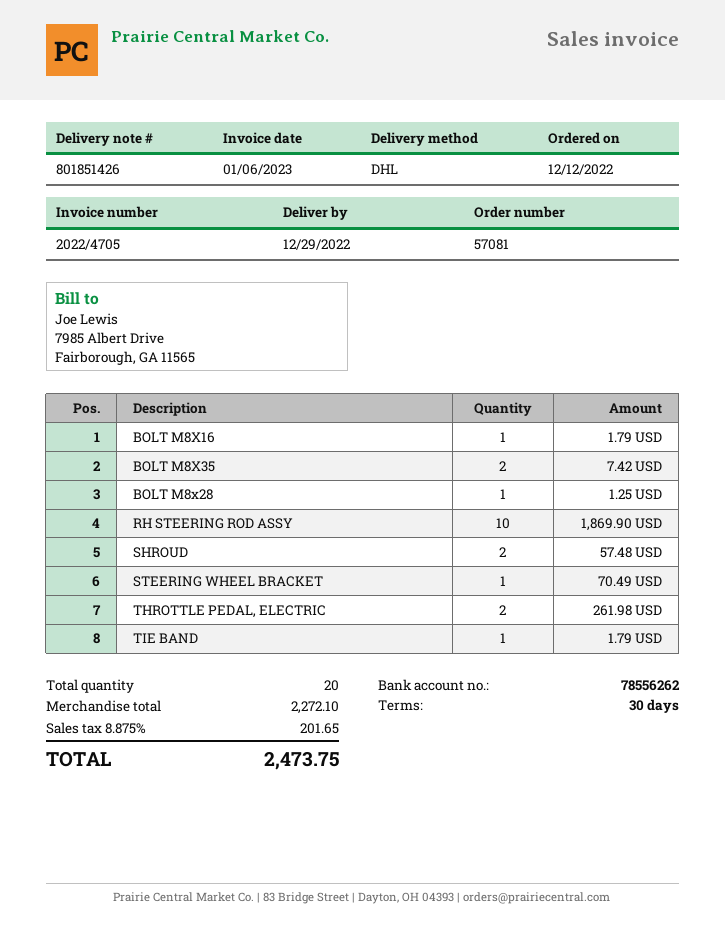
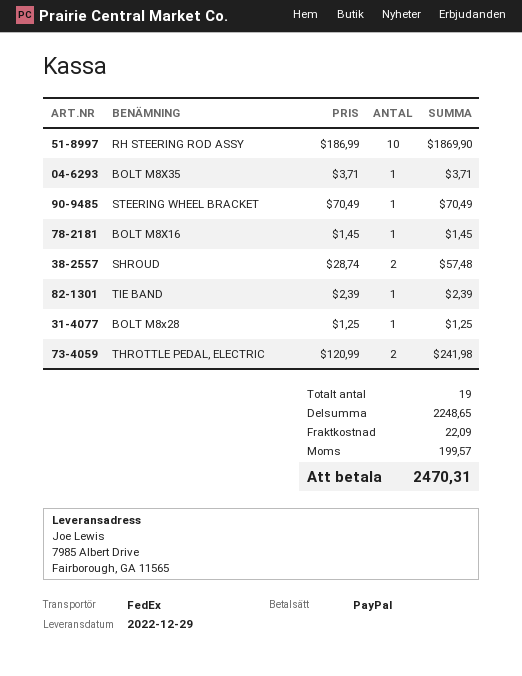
shipping method: DHL -> FedEx
BOLT M8X16: 1 for 1.79 -> 1 for 1.45
BOLT M8X35: 2 for 7.42 -> 1 for 3.71
THROTTLE PEDAL, ELECTRIC: 2 for 261.98 -> 2 for 241.98
TIE BAND: 1 for 1.79 -> 1 for 2.39
total quantity: 20 -> 19
subtotal: 2272.10 -> 2248.65
shipping: none -> 22.09
tax: 201.65 -> 199.57
total: 2473.75 -> 2470.31

